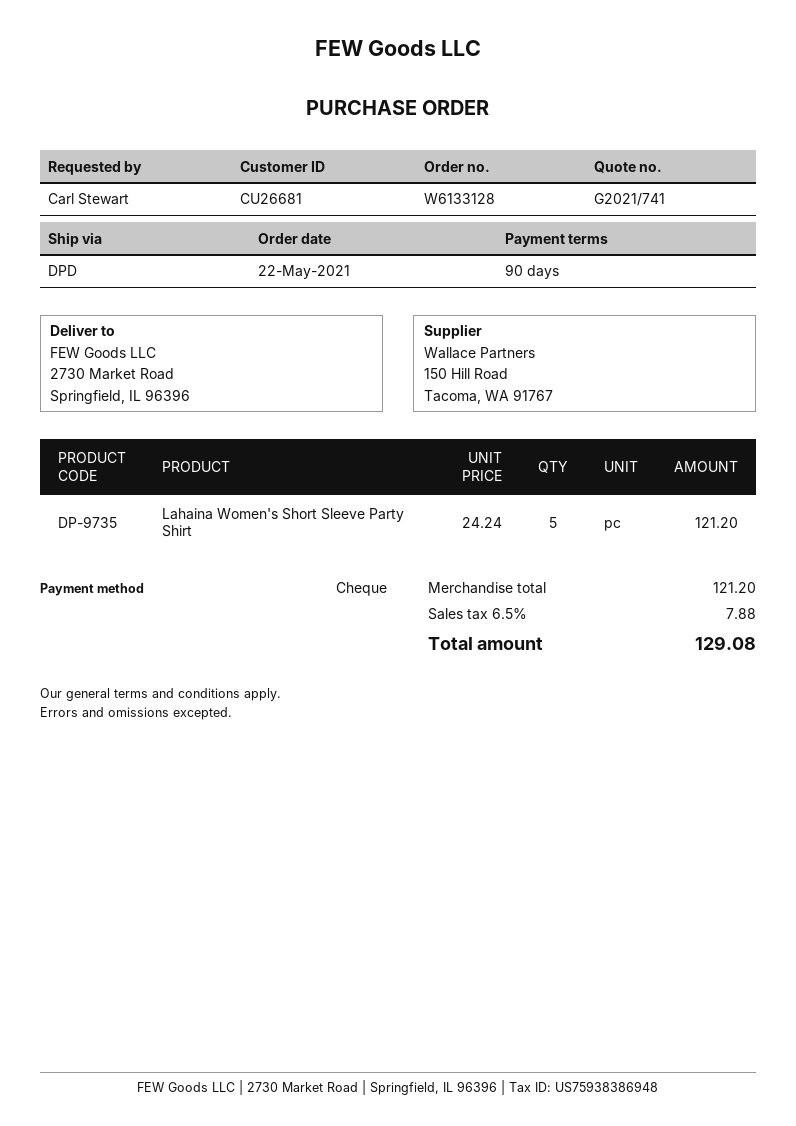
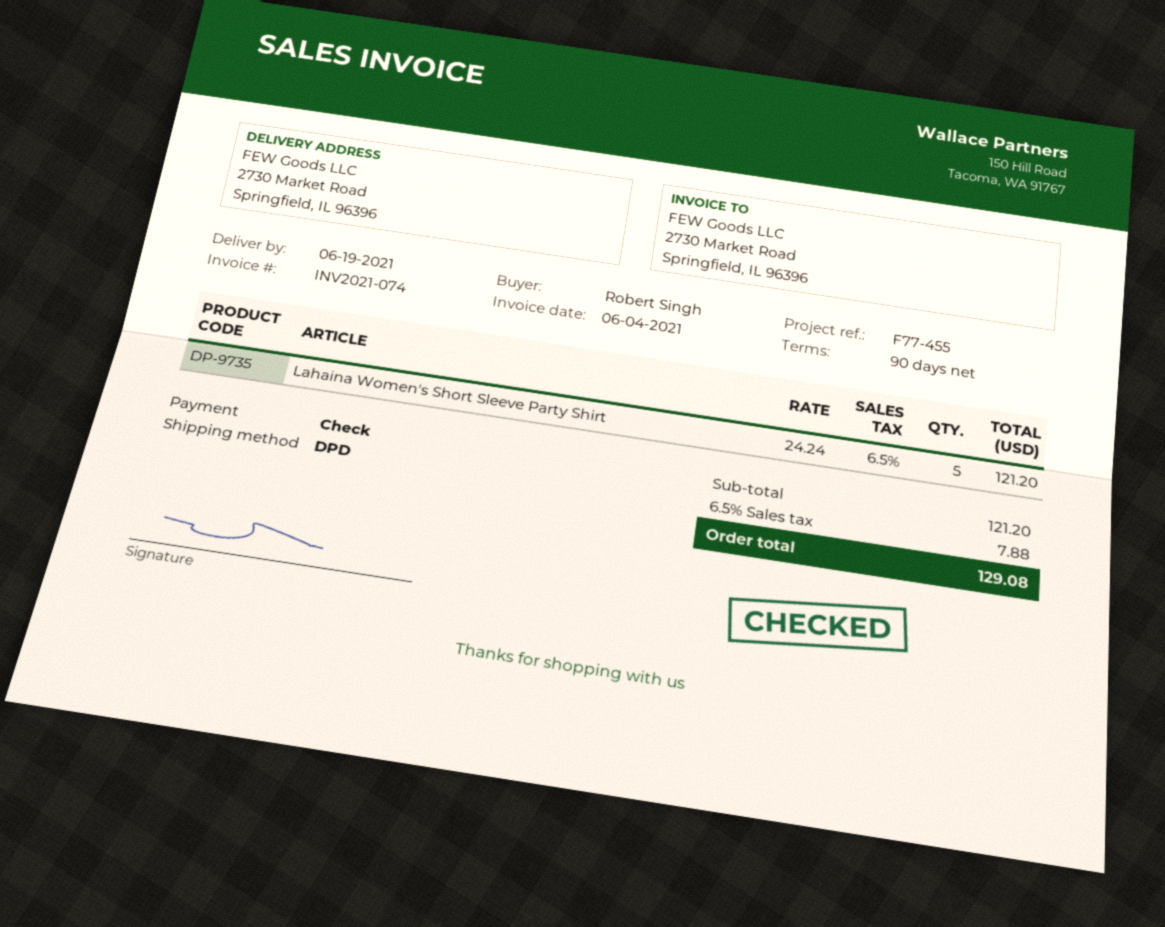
ordered by: Carl Stewart -> Robert Singh

